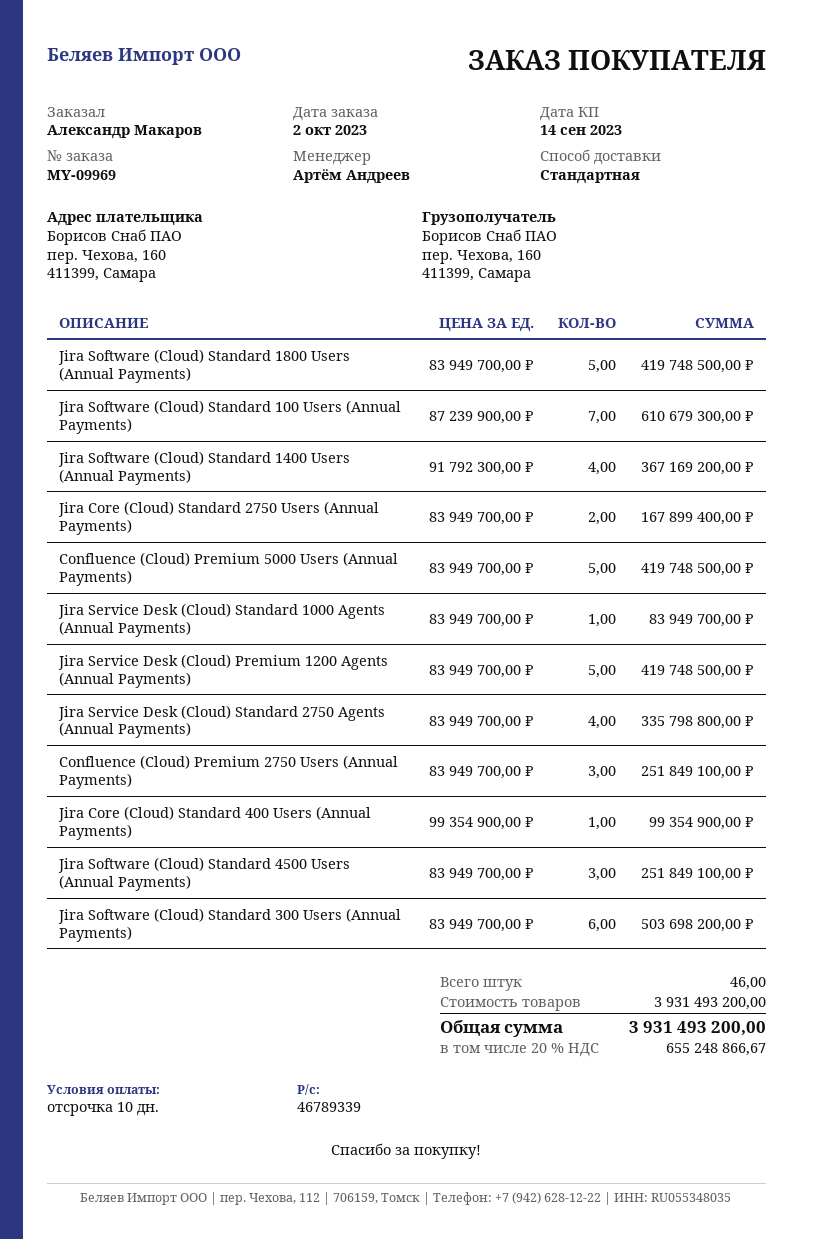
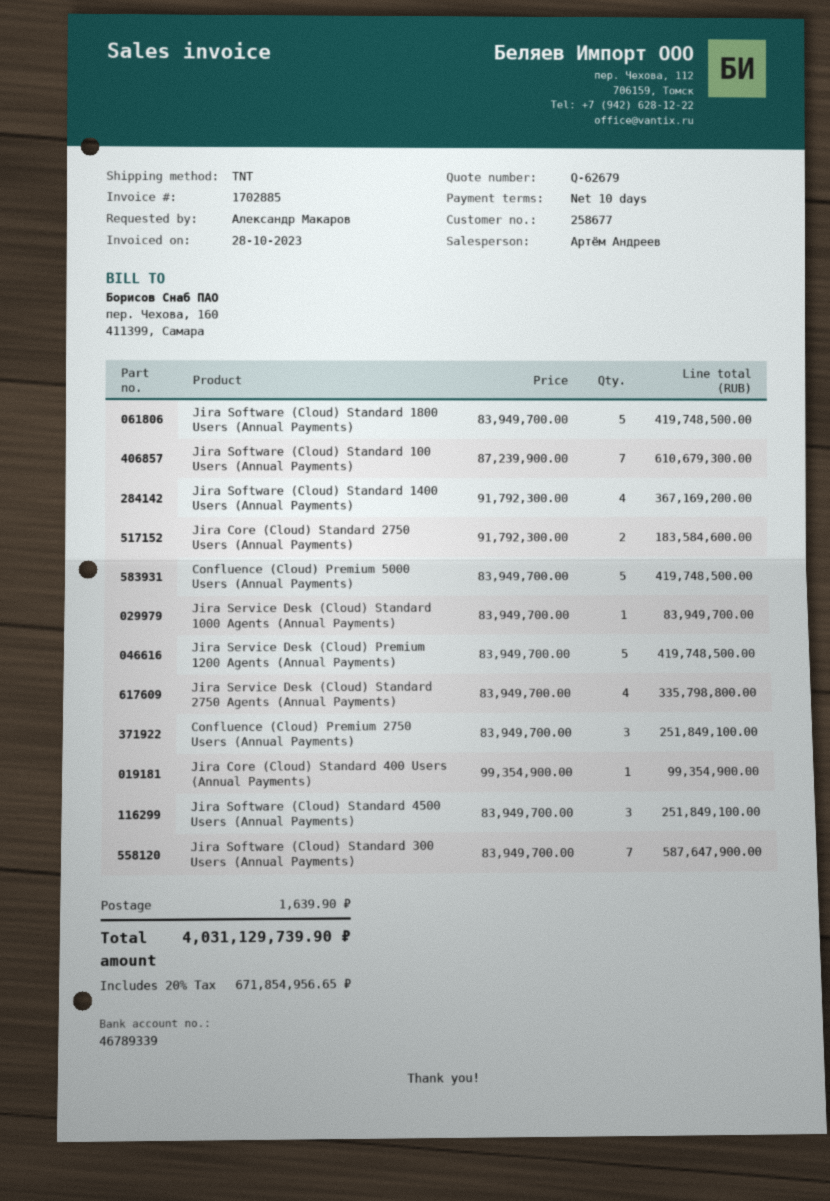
shipping method: standard -> TNT
Jira Core (Cloud) Standard 2750 Users (Annual Payments): 2 x 83949700.00 = 167899400.00 -> 2 x 91792300.00 = 183584600.00
Jira Software (Cloud) Standard 300 Users (Annual Payments): 6 x 83949700.00 = 503698200.00 -> 7 x 83949700.00 = 587647900.00
shipping: none -> 1639.90
tax: 20% = 655248866.67 -> 20% = 671854956.65
total: 3931493200.00 -> 4031129739.90

